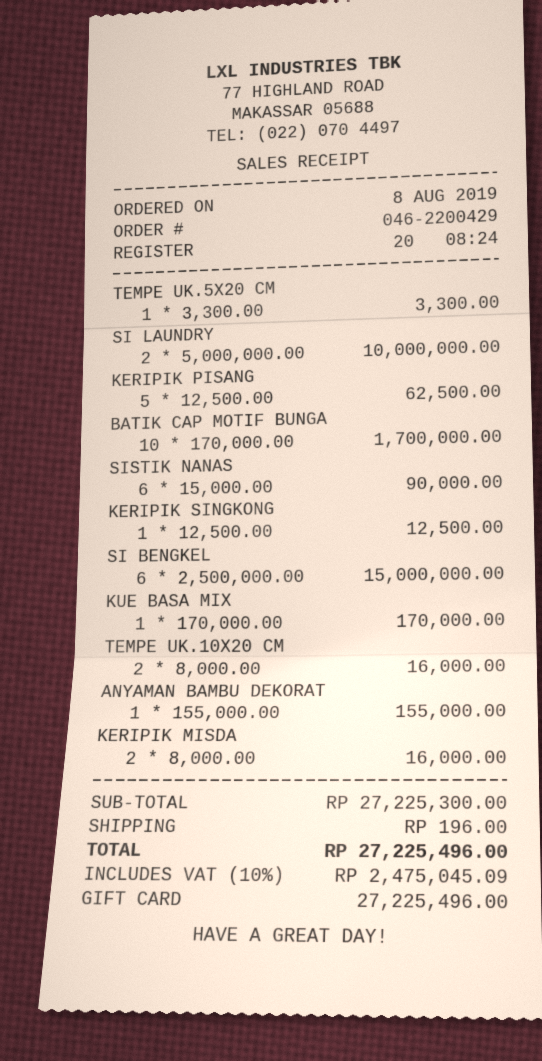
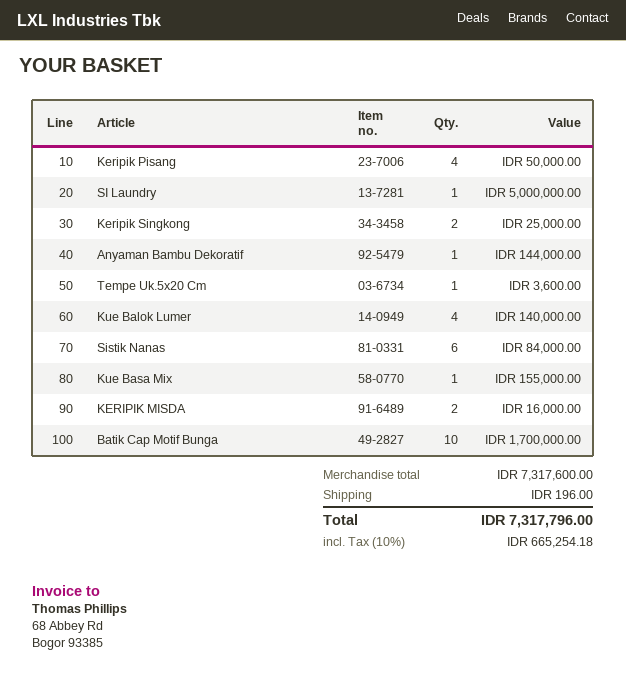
TEMPE UK.5X20 CM: 1 for 3300.00 -> 1 for 3600.00
SI LAUNDRY: 2 for 10000000.00 -> 1 for 5000000.00
KERIPIK PISANG: 5 for 62500.00 -> 4 for 50000.00
SISTIK NANAS: 6 for 90000.00 -> 6 for 84000.00
KERIPIK SINGKONG: 1 for 12500.00 -> 2 for 25000.00
SI BENGKEL: 6 for 15000000.00 -> none
KUE BASA MIX: 1 for 170000.00 -> 1 for 155000.00
TEMPE UK.10X20 CM: 2 for 16000.00 -> none
ANYAMAN BAMBU DEKORAT: 1 for 155000.00 -> 1 for 144000.00
Kue Balok Lumer: none -> 4 for 140000.00
subtotal: 27225300.00 -> 7317600.00
tax: 10% = 2475045.09 -> 10% = 665254.18
total: 27225496.00 -> 7317796.00

